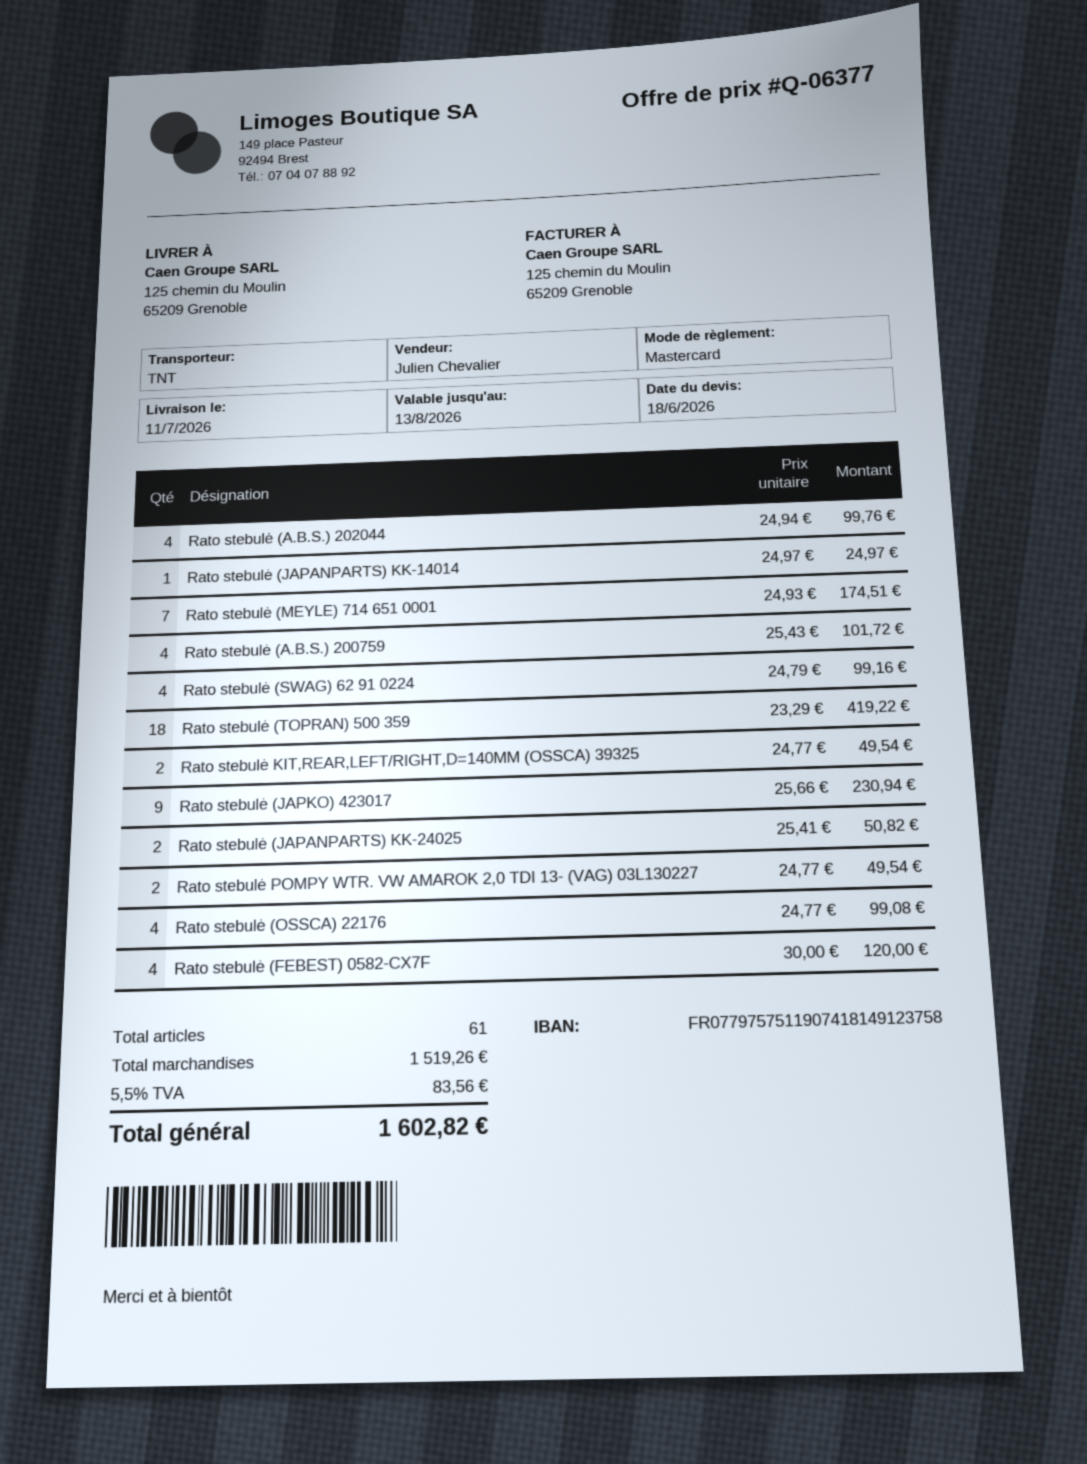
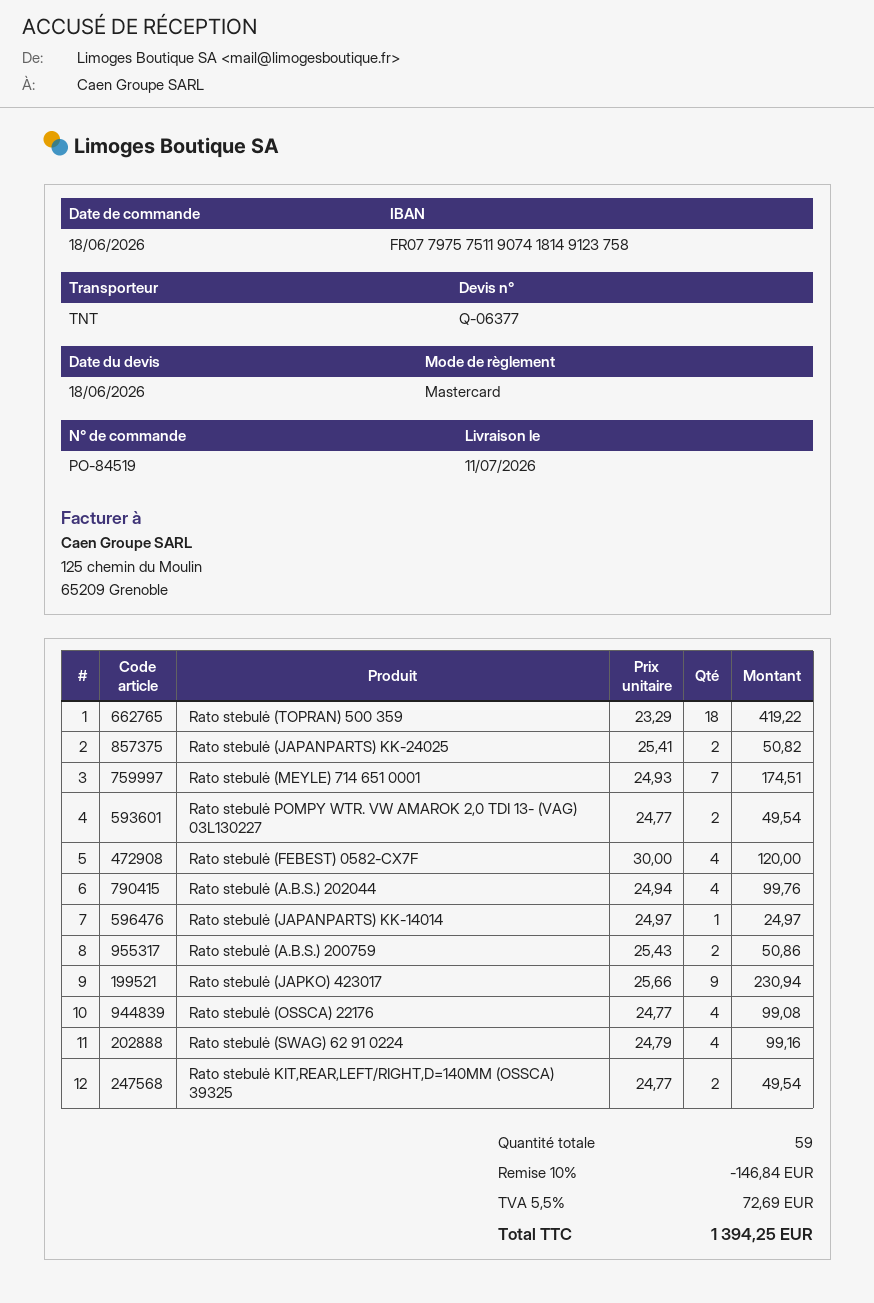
Rato stebulė (A.B.S.) 200759: 4 x 25.43 = 101.72 -> 2 x 25.43 = 50.86
total quantity: 61 -> 59
discount: none -> 10% = 146.84
tax: 5.5% = 83.56 -> 5.5% = 72.69
total: 1602.82 -> 1394.25

